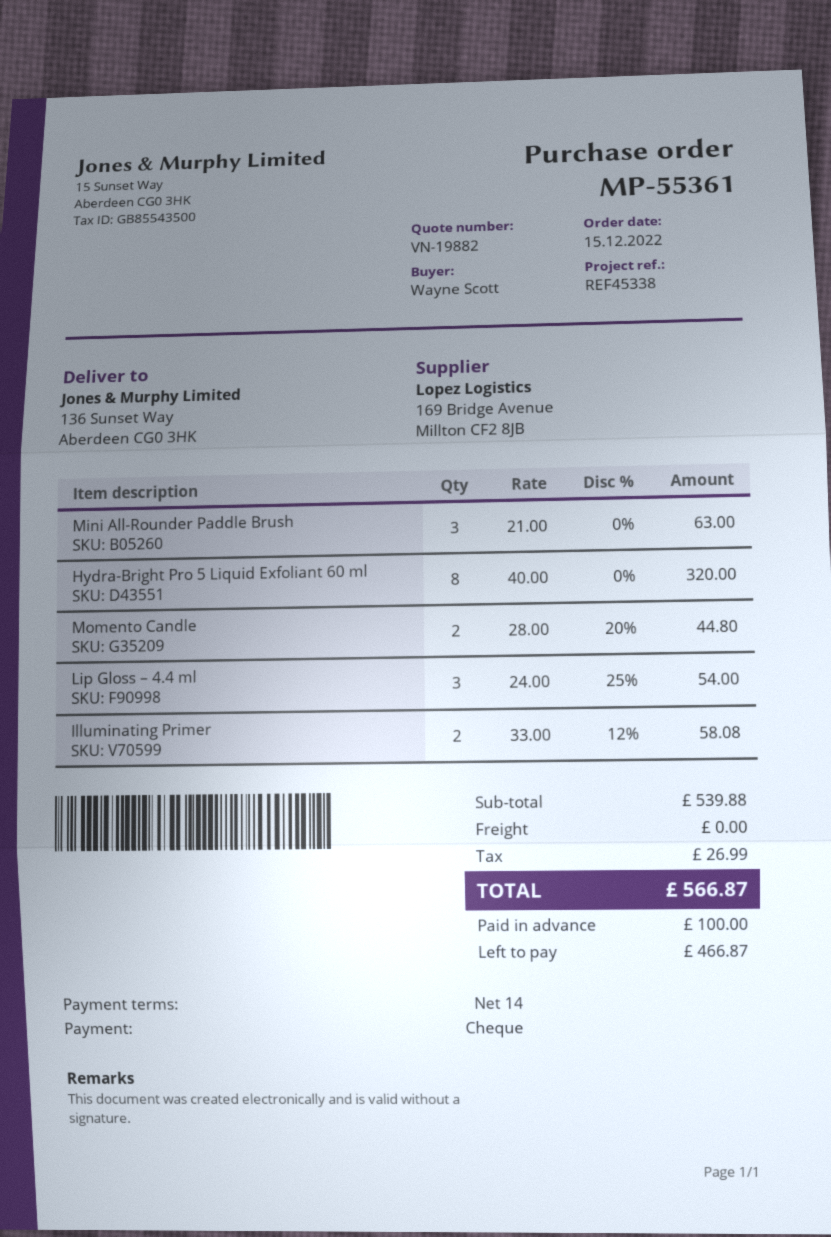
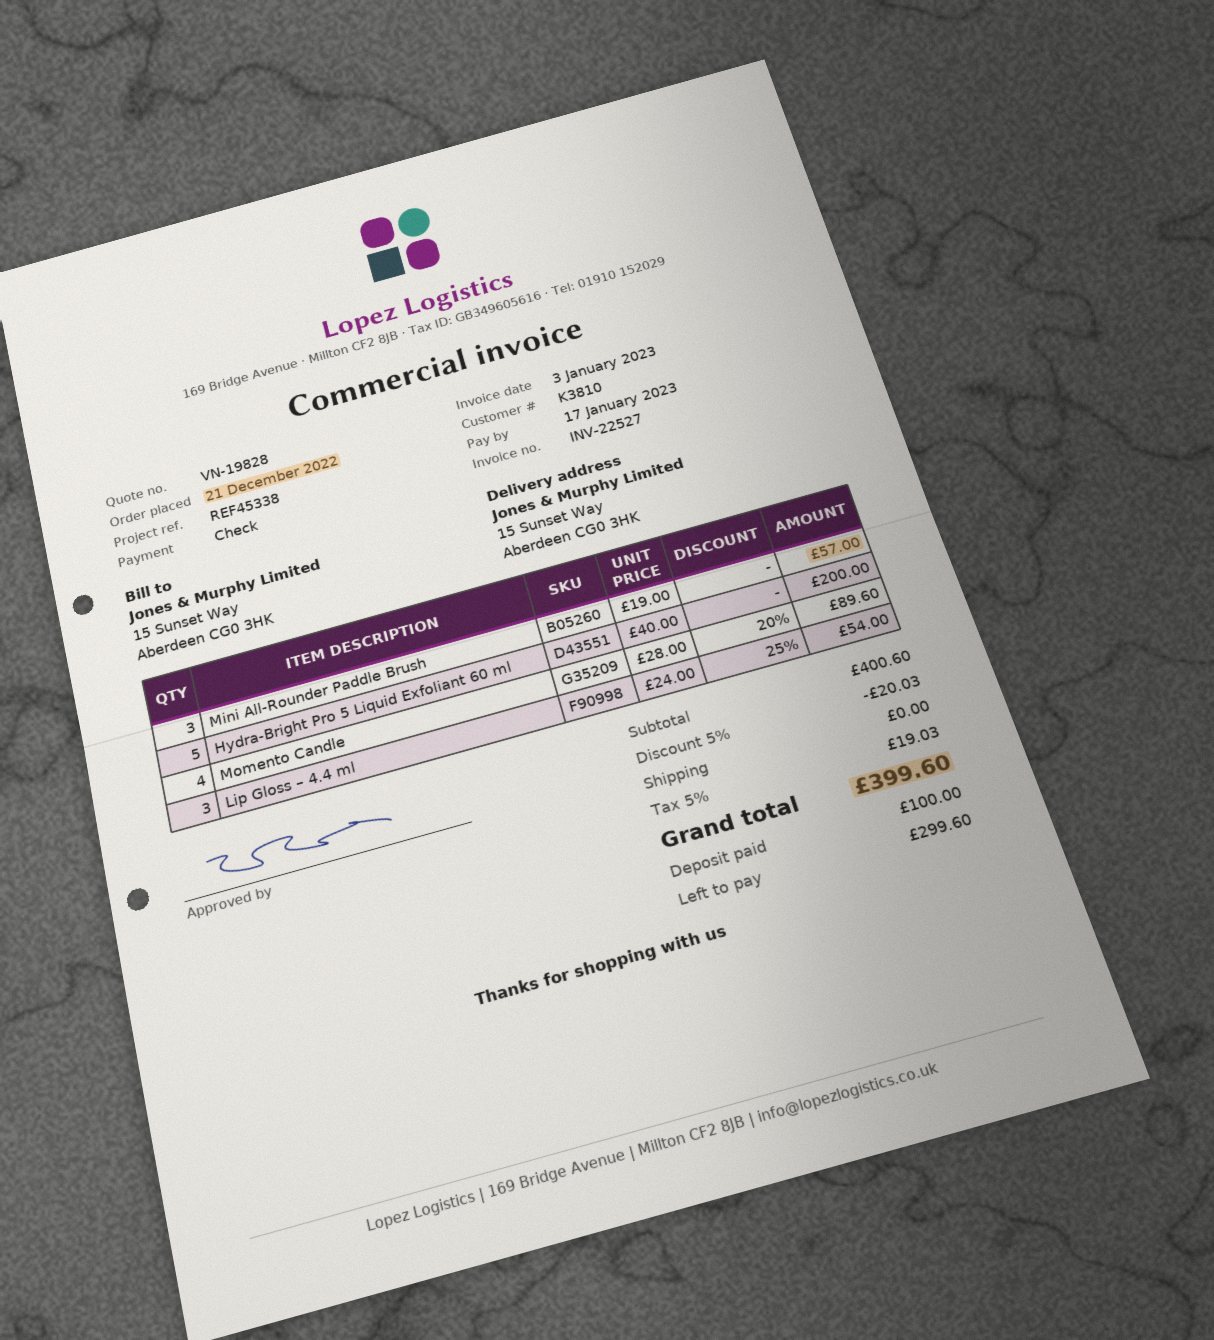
quote number: VN-19882 -> VN-19828
order date: 2022-12-15 -> 2022-12-21
ship to: 136 Sunset Way, Aberdeen CG0 3HK -> 15 Sunset Way, Aberdeen CG0 3HK
Mini All-Rounder Paddle Brush: 3 x 21.00 = 63.00 -> 3 x 19.00 = 57.00
Hydra-Bright Pro 5 Liquid Exfoliant 60 ml: 8 x 40.00 = 320.00 -> 5 x 40.00 = 200.00
Momento Candle: 2 x 28.00 - 20% = 44.80 -> 4 x 28.00 - 20% = 89.60
Illuminating Primer: 2 x 33.00 - 12% = 58.08 -> none
subtotal: 539.88 -> 400.60
discount: none -> 5% = 20.03
tax: 26.99 -> 19.03
total: 566.87 -> 399.60
balance: 466.87 -> 299.60

